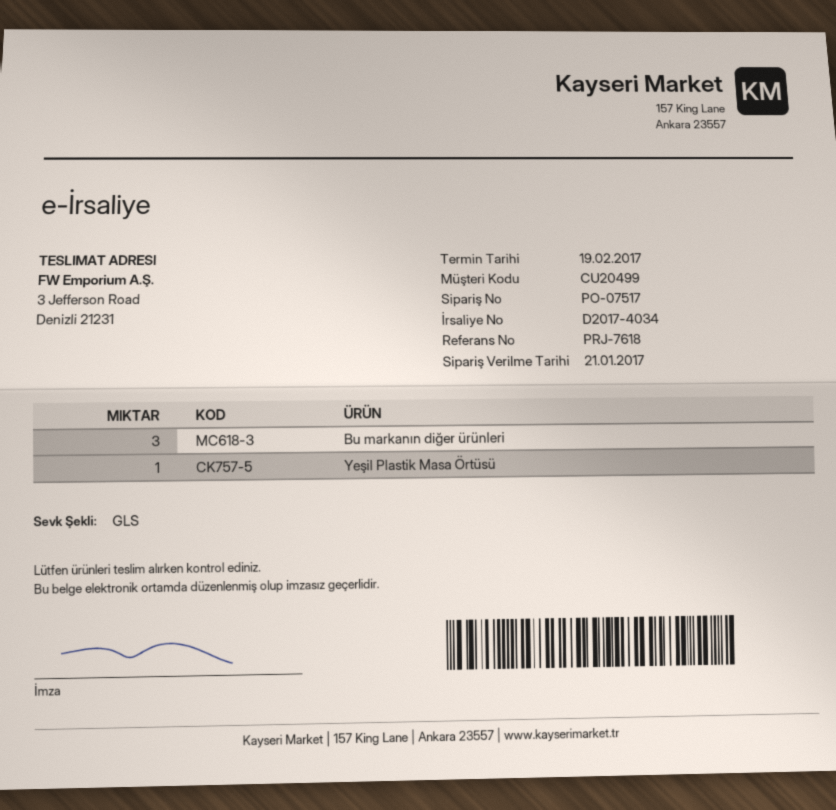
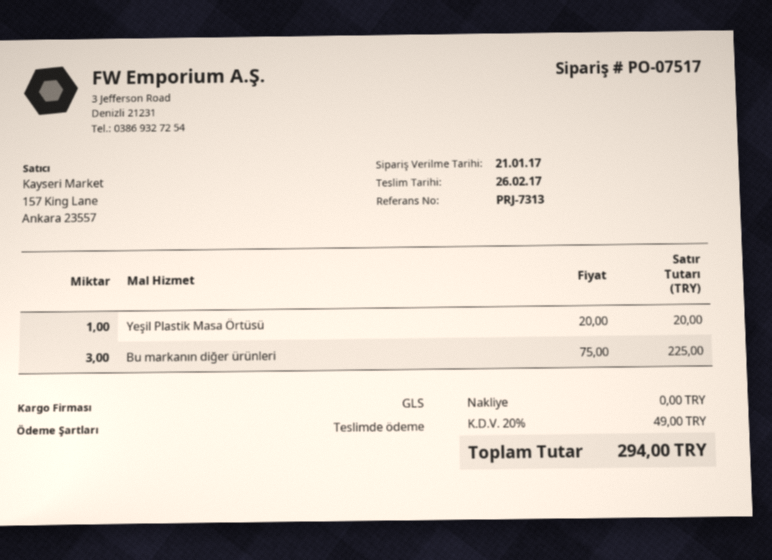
delivery date: 2017-02-19 -> 2017-02-26
reference: PRJ-7618 -> PRJ-7313

